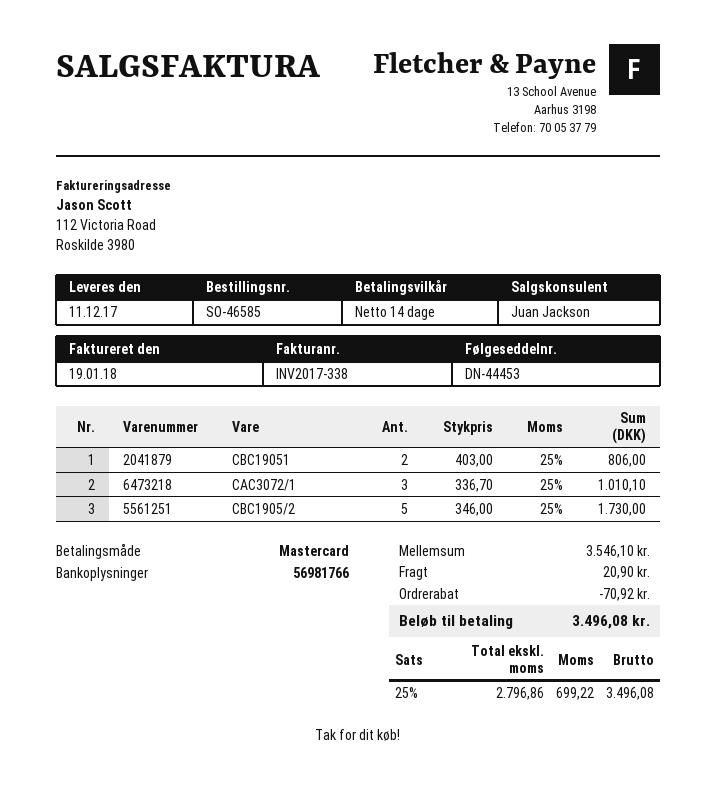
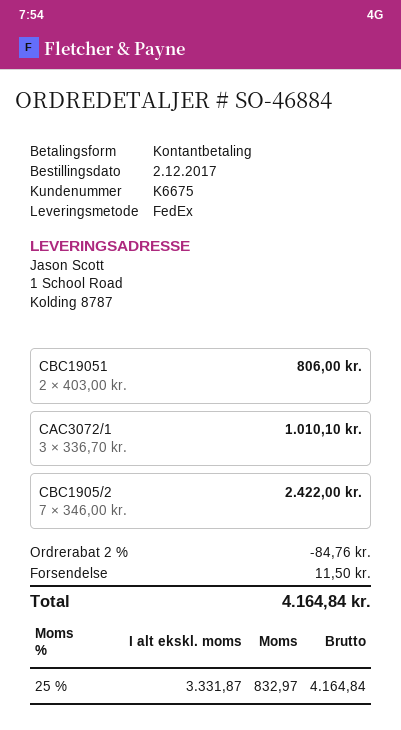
order number: SO-46585 -> SO-46884
payment method: Mastercard -> cash
CBC1905/2: 5 x 346.00 = 1730.00 -> 7 x 346.00 = 2422.00
discount: 70.92 -> 84.76
shipping: 20.90 -> 11.50
net: 2796.86 -> 3331.87
tax: 25% = 699.22 -> 25% = 832.97
total: 3496.08 -> 4164.84

